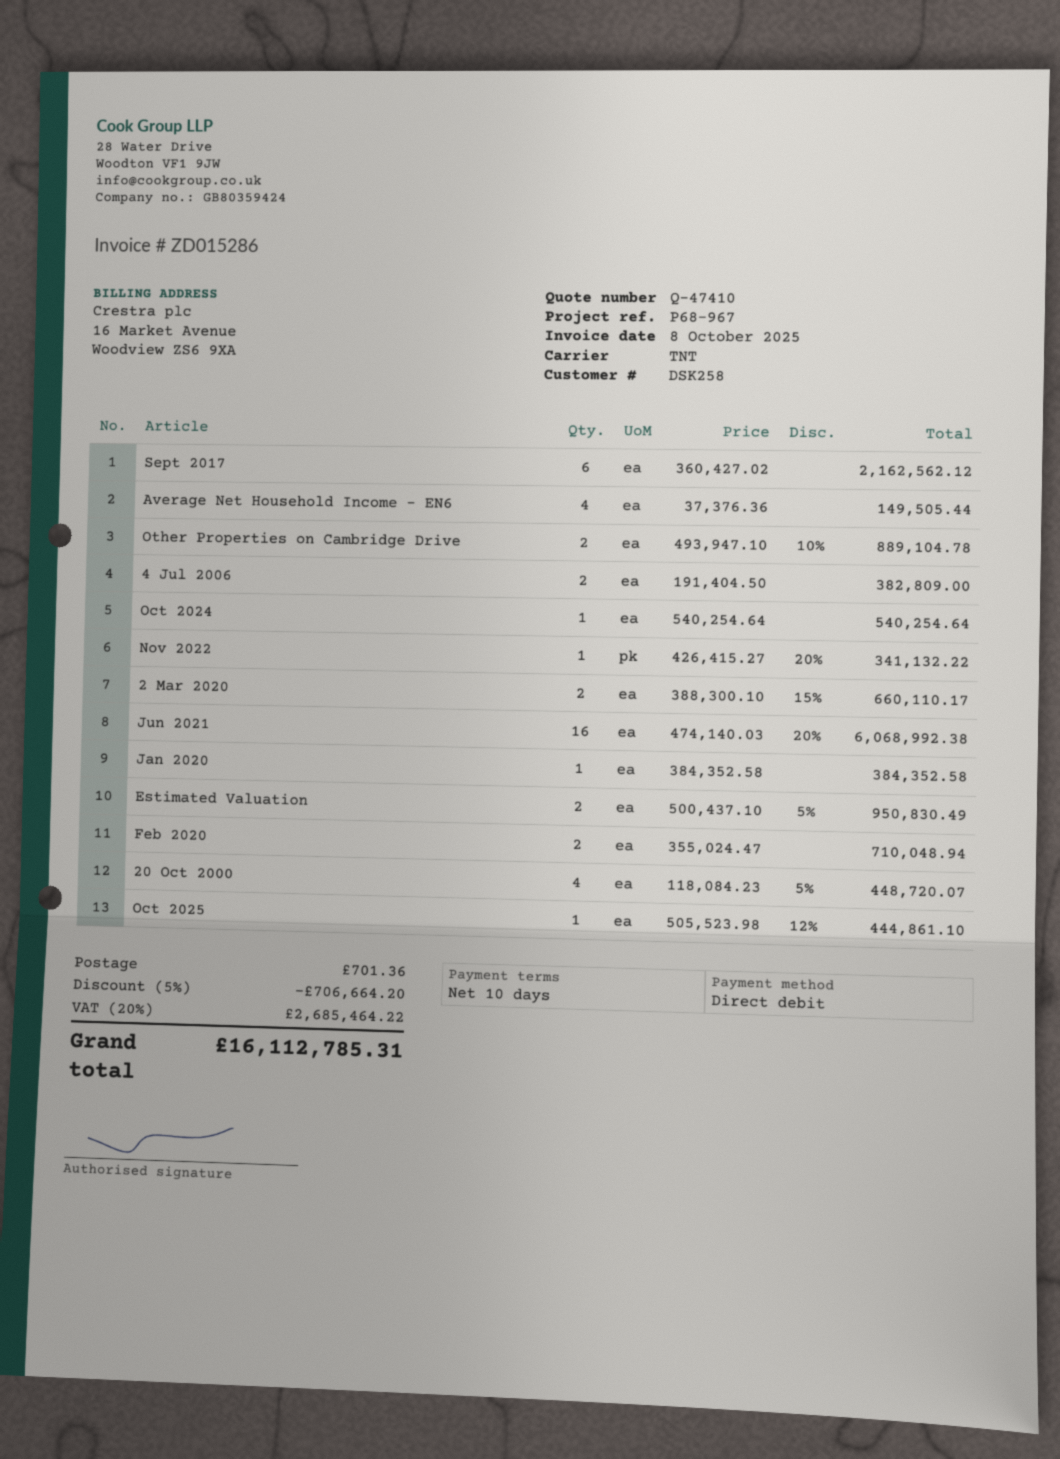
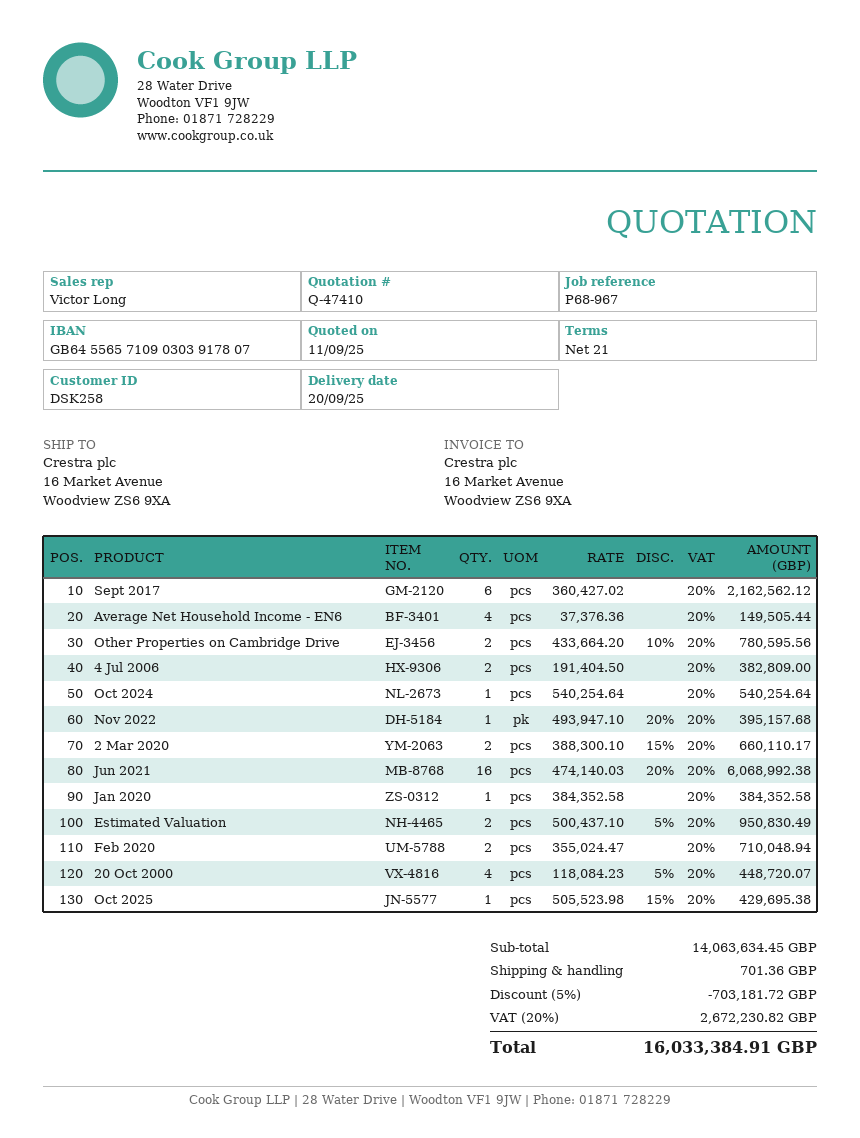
payment terms: 10 days -> 21 days
Other Properties on Cambridge Drive: 2 x 493947.10 - 10% = 889104.78 -> 2 x 433664.20 - 10% = 780595.56
Nov 2022: 1 x 426415.27 - 20% = 341132.22 -> 1 x 493947.10 - 20% = 395157.68
Oct 2025: 1 x 505523.98 - 12% = 444861.10 -> 1 x 505523.98 - 15% = 429695.38
discount: 5% = 706664.20 -> 5% = 703181.72
tax: 20% = 2685464.22 -> 20% = 2672230.82
total: 16112785.31 -> 16033384.91

